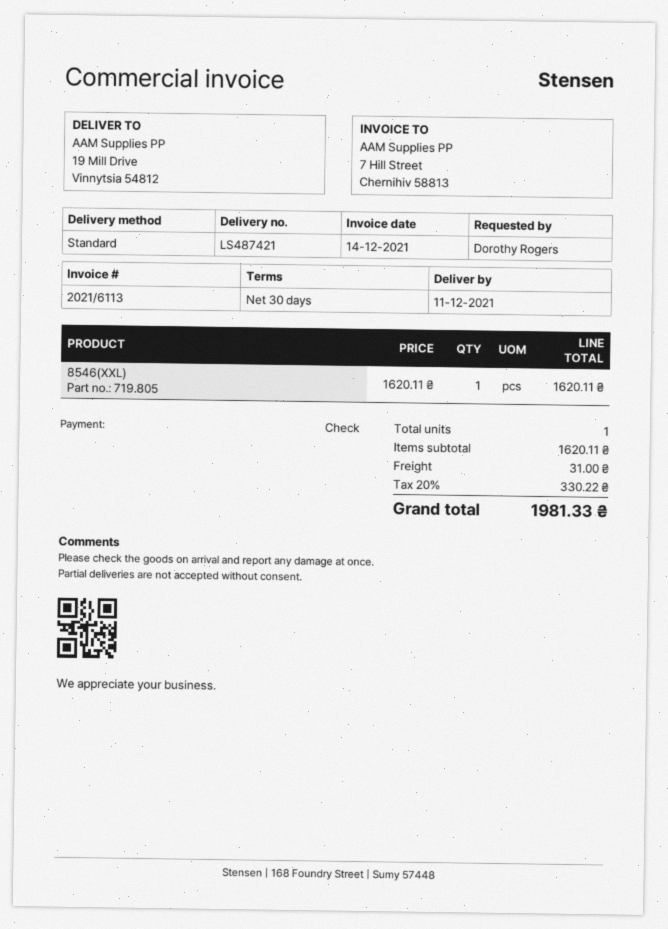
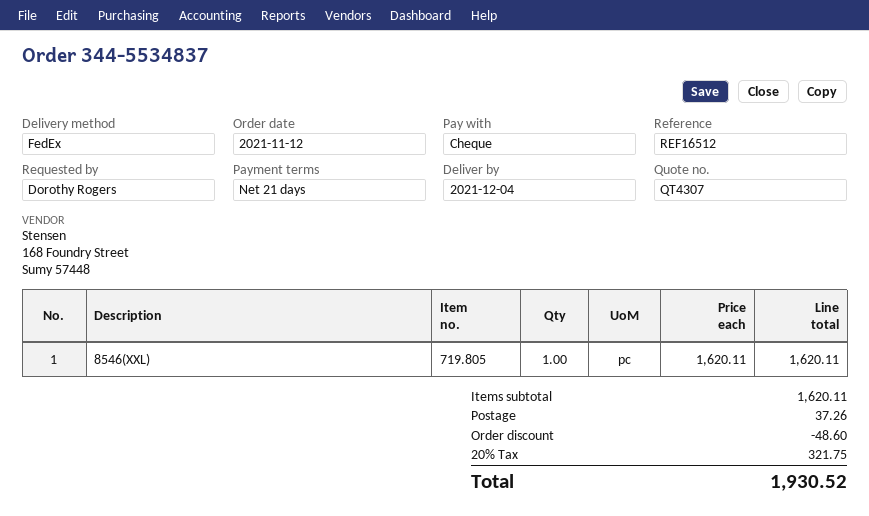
delivery date: 2021-12-11 -> 2021-12-04
payment terms: 30 days -> 21 days
shipping method: standard -> FedEx
discount: none -> 48.60
shipping: 31.00 -> 37.26
tax: 20% = 330.22 -> 20% = 321.75
total: 1981.33 -> 1930.52

